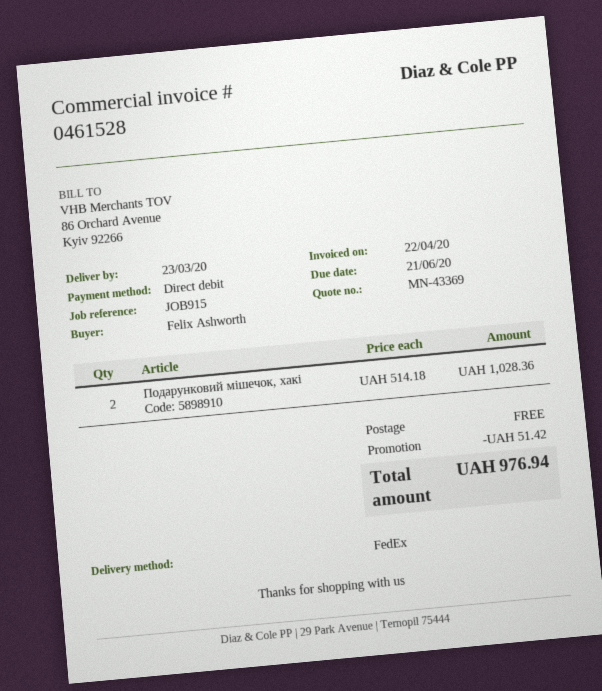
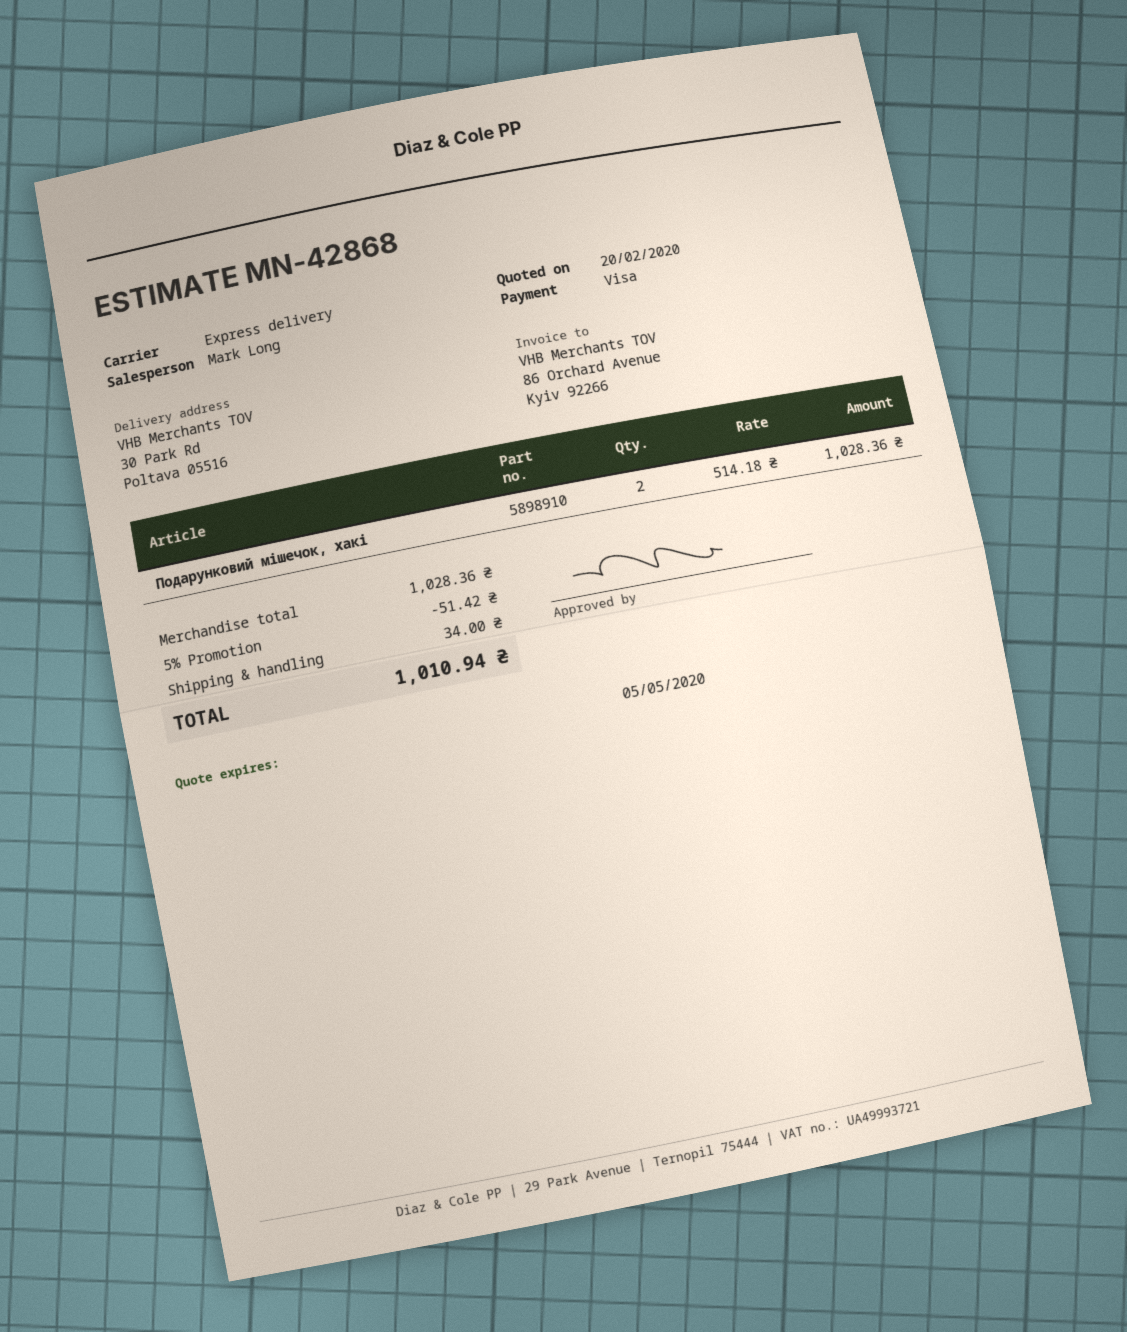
quote number: MN-43369 -> MN-42868
payment method: direct debit -> Visa
shipping method: FedEx -> express
shipping: 0.00 -> 34.00
total: 976.94 -> 1010.94

